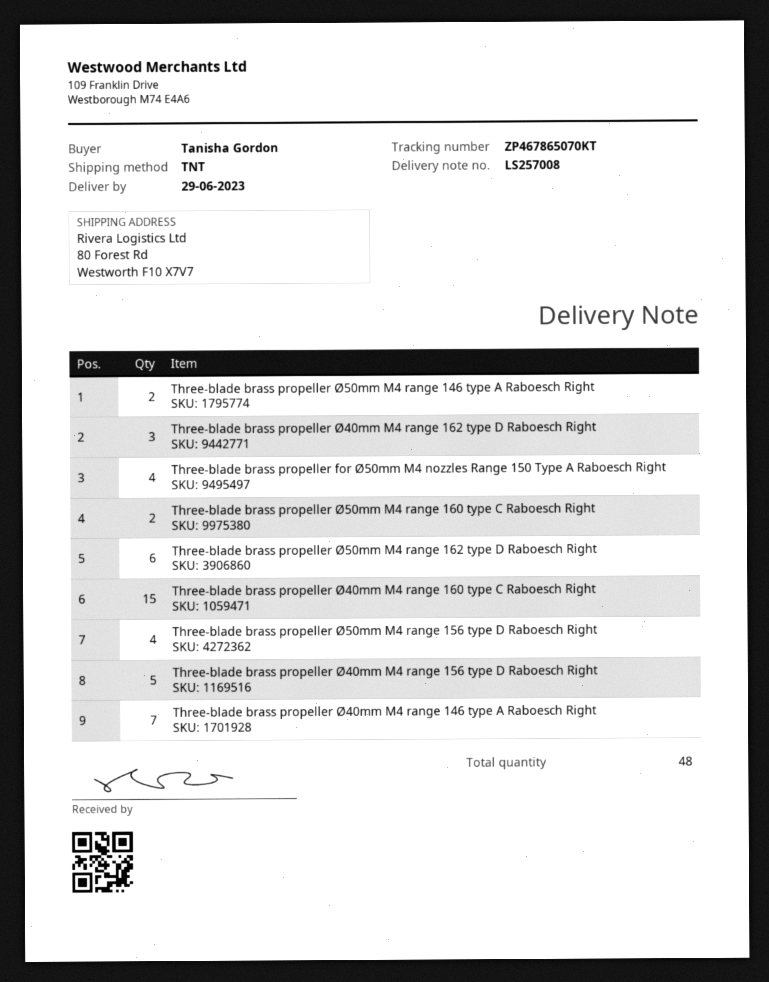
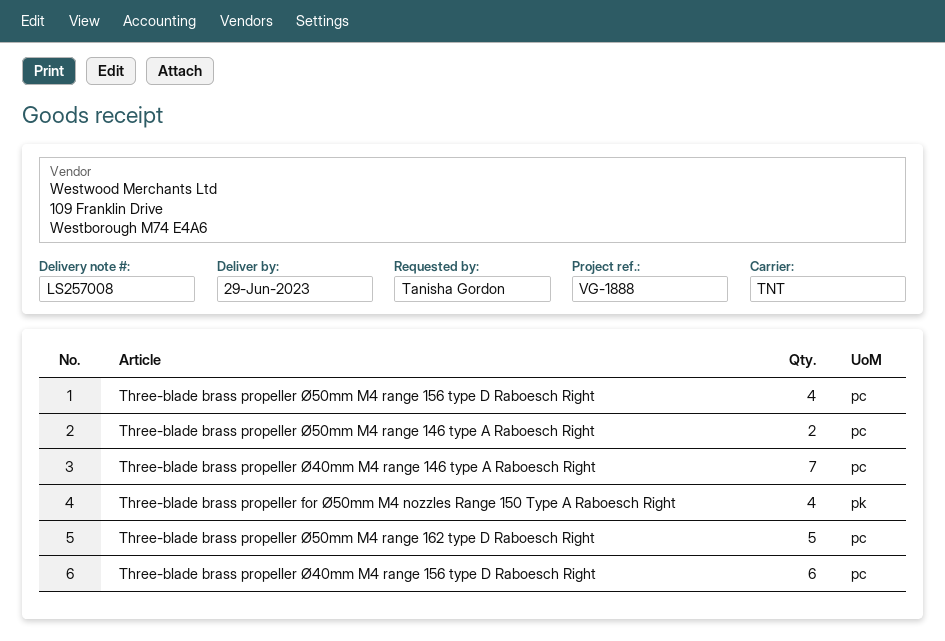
Three-blade brass propeller Ø40mm M4 range 162 type D Raboesch Right: 3 -> none
Three-blade brass propeller Ø50mm M4 range 160 type C Raboesch Right: 2 -> none
Three-blade brass propeller Ø50mm M4 range 162 type D Raboesch Right: 6 -> 5
Three-blade brass propeller Ø40mm M4 range 160 type C Raboesch Right: 15 -> none
Three-blade brass propeller Ø40mm M4 range 156 type D Raboesch Right: 5 -> 6

